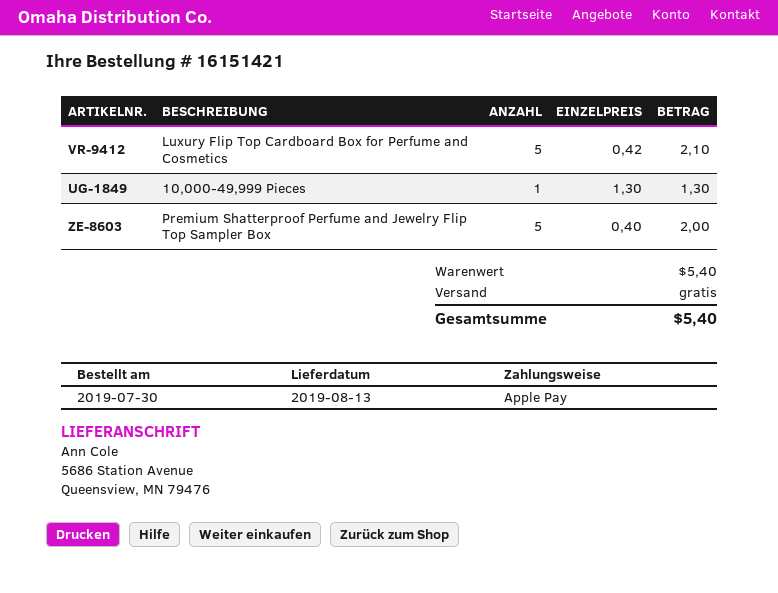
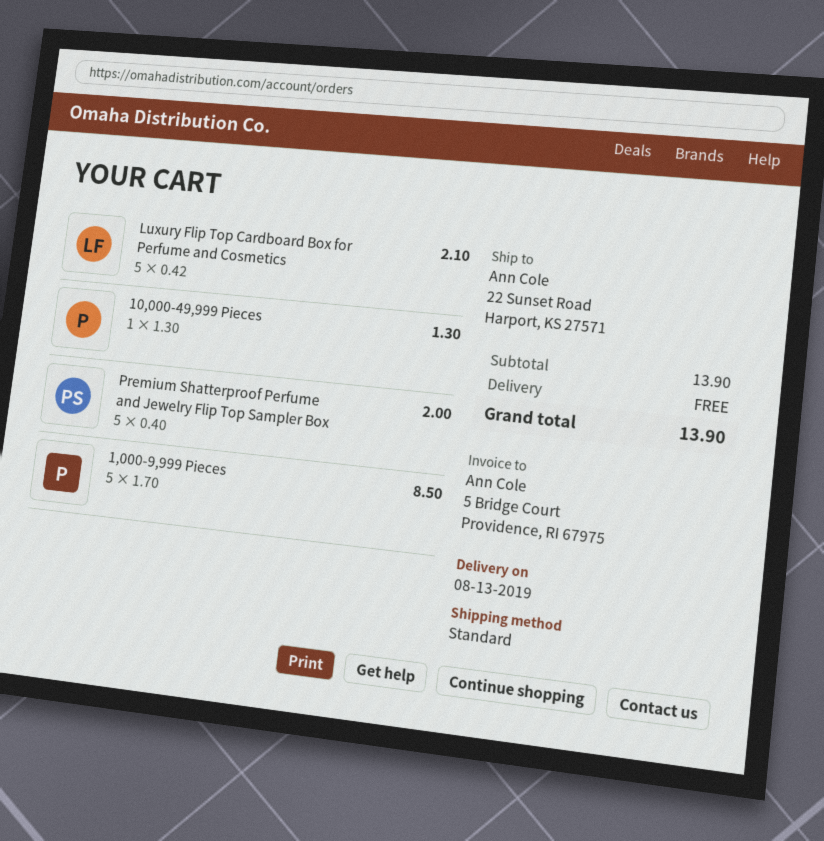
ship to: 5686 Station Avenue, Queensview, MN 79476 -> 22 Sunset Road, Harport, KS 27571
1,000-9,999 Pieces: none -> 5 x 1.70 = 8.50
subtotal: 5.40 -> 13.90
total: 5.40 -> 13.90

